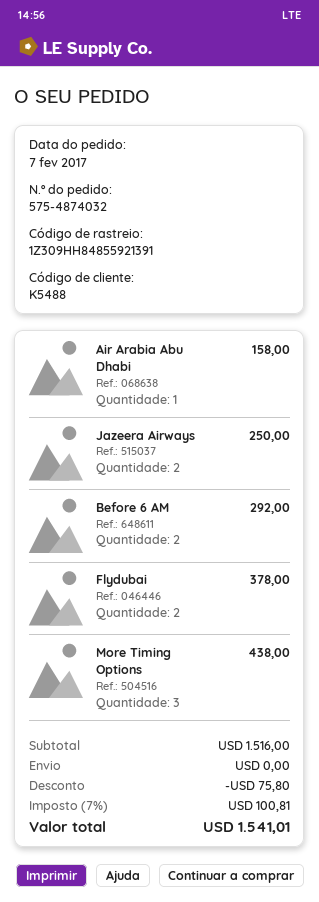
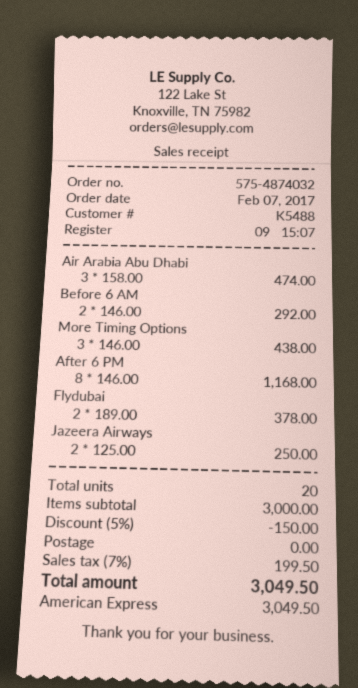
Air Arabia Abu Dhabi: 1 for 158.00 -> 3 for 474.00
After 6 PM: none -> 8 for 1168.00
subtotal: 1516.00 -> 3000.00
discount: 75.80 -> 150.00
tax: 7% = 100.81 -> 7% = 199.50
total: 1541.01 -> 3049.50

